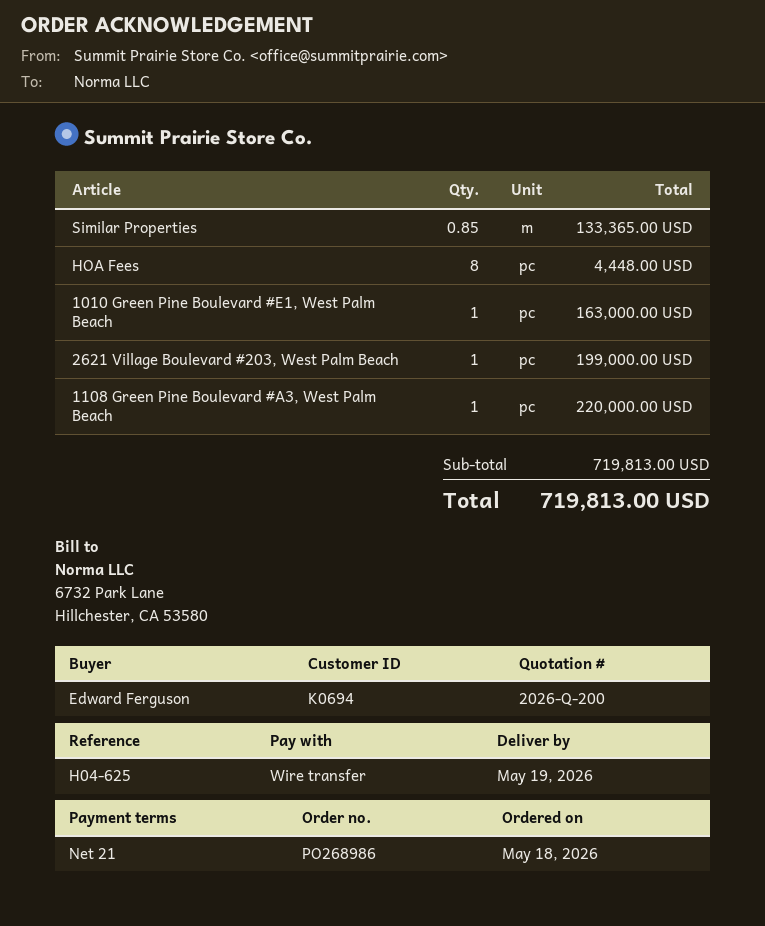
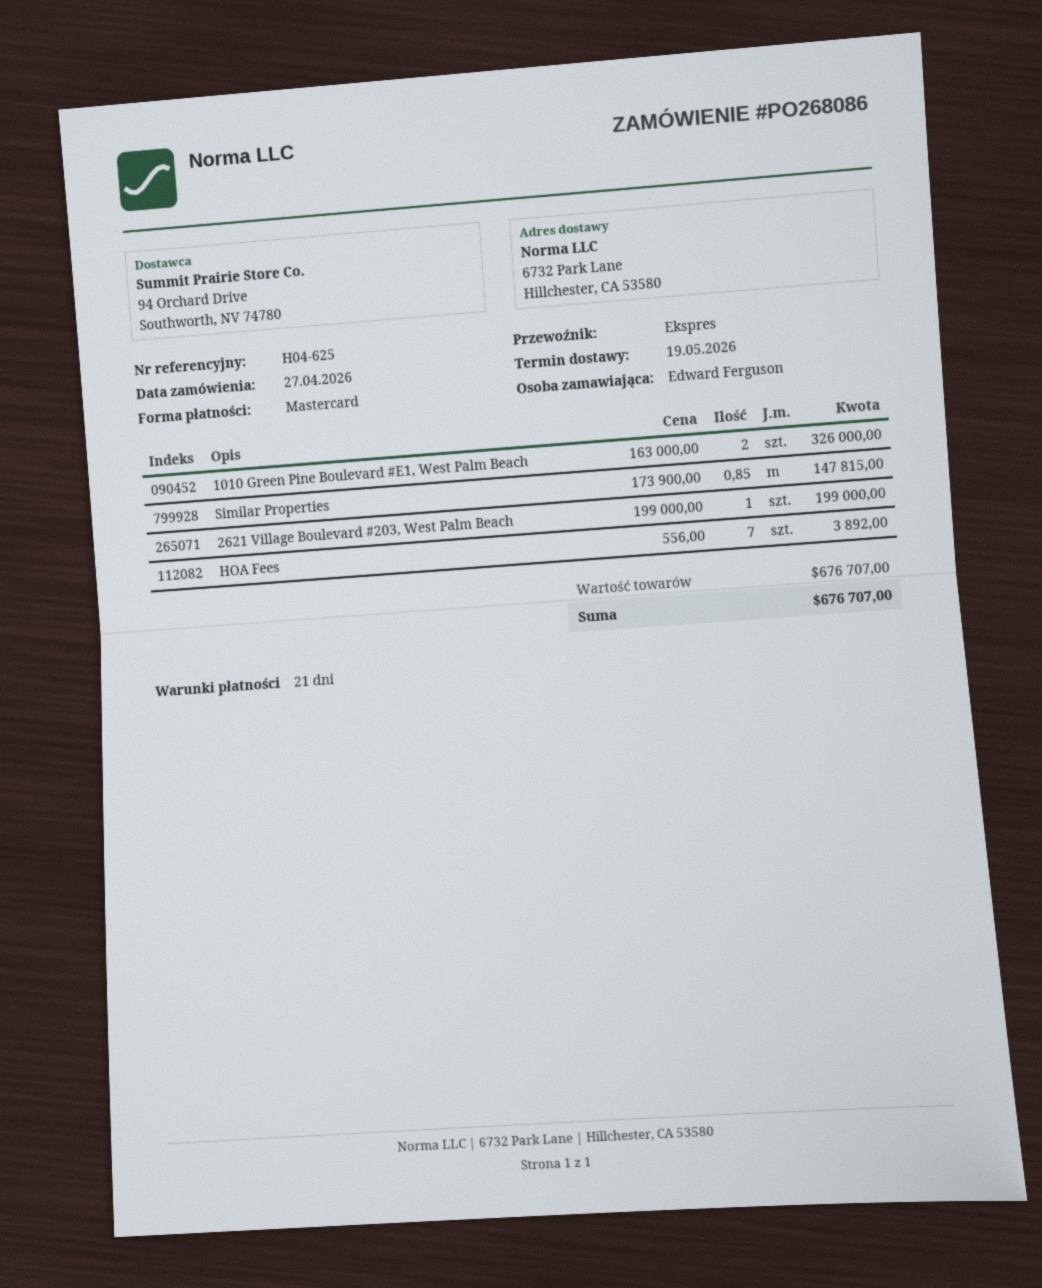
order number: PO268986 -> PO268086
order date: 2026-05-18 -> 2026-04-27
payment method: bank transfer -> Mastercard
Similar Properties: 0.85 for 133365.00 -> 0.85 for 147815.00
HOA Fees: 8 for 4448.00 -> 7 for 3892.00
1010 Green Pine Boulevard #E1, West Palm Beach: 1 for 163000.00 -> 2 for 326000.00
1108 Green Pine Boulevard #A3, West Palm Beach: 1 for 220000.00 -> none
subtotal: 719813.00 -> 676707.00
total: 719813.00 -> 676707.00

